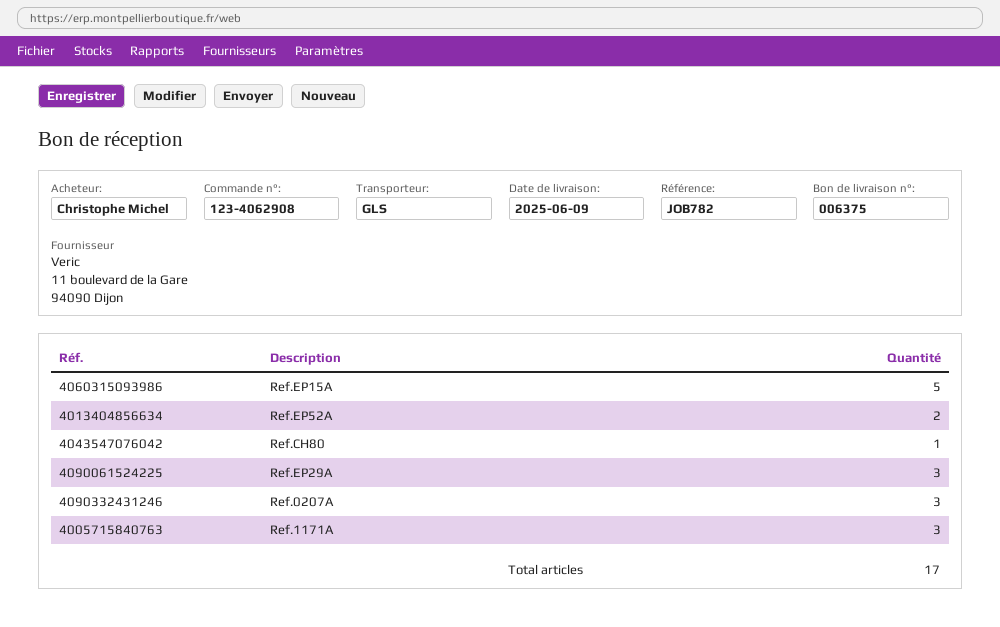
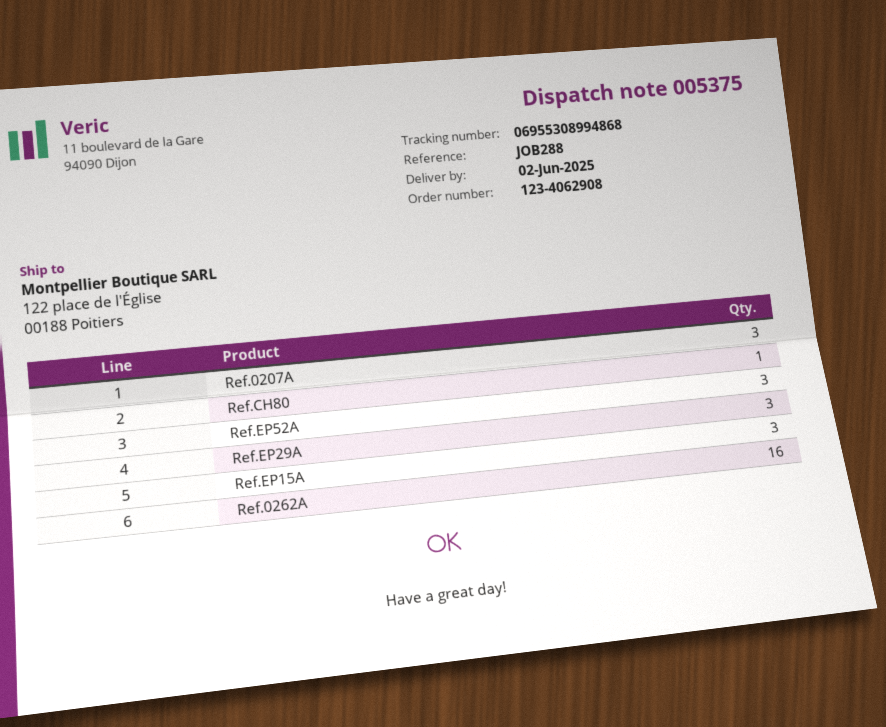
delivery note number: 006375 -> 005375
delivery date: 2025-06-09 -> 2025-06-02
reference: JOB782 -> JOB288
Ref.EP15A: 5 -> 3
Ref.EP52A: 2 -> 3
Ref.1171A: 3 -> none
Ref.0262A: none -> 16

